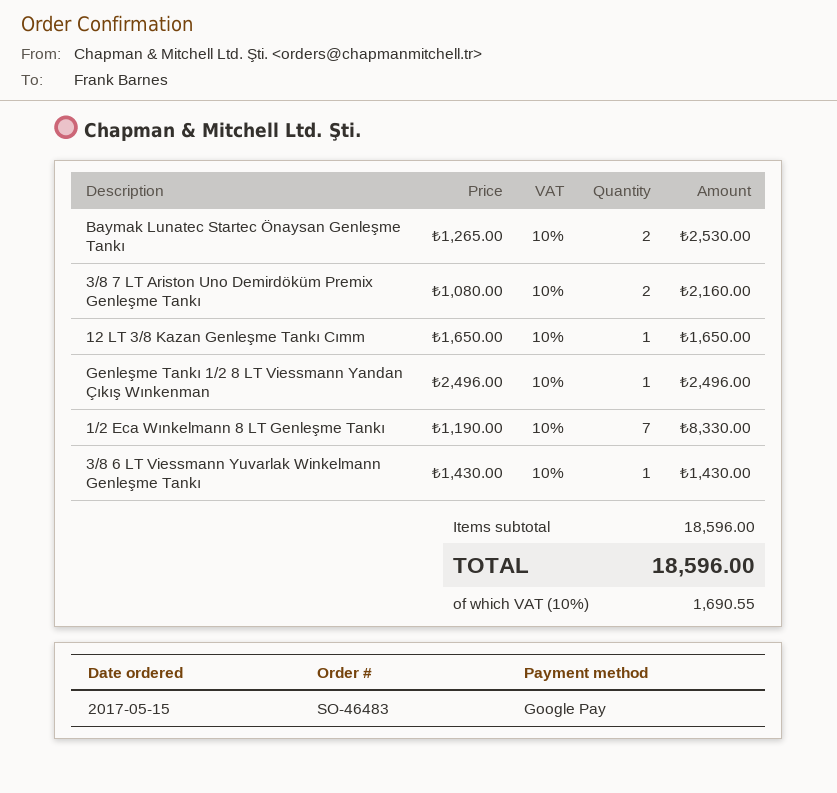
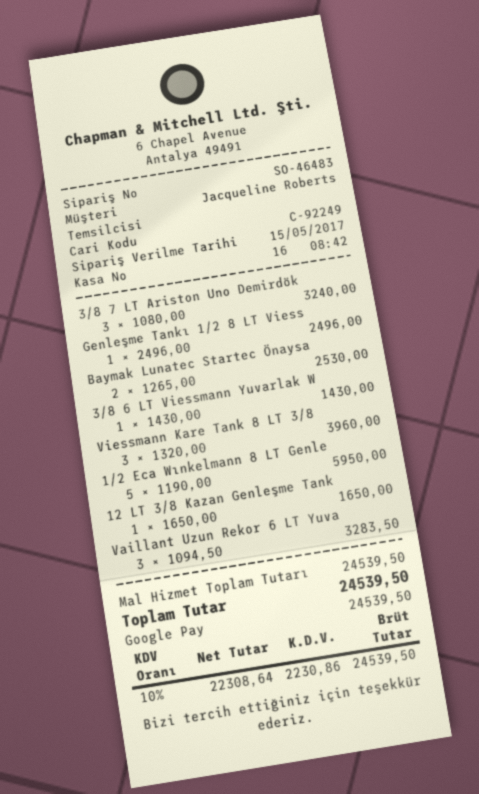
3/8 7 LT Ariston Uno Demirdöküm Premix Genleşme Tankı: 2 x 1080.00 = 2160.00 -> 3 x 1080.00 = 3240.00
1/2 Eca Wınkelmann 8 LT Genleşme Tankı: 7 x 1190.00 = 8330.00 -> 5 x 1190.00 = 5950.00
Viessmann Kare Tank 8 LT 3/8: none -> 3 x 1320.00 = 3960.00
Vaillant Uzun Rekor 6 LT Yuva: none -> 3 x 1094.50 = 3283.50
subtotal: 18596.00 -> 24539.50
tax: 10% = 1690.55 -> 10% = 2230.86
total: 18596.00 -> 24539.50

